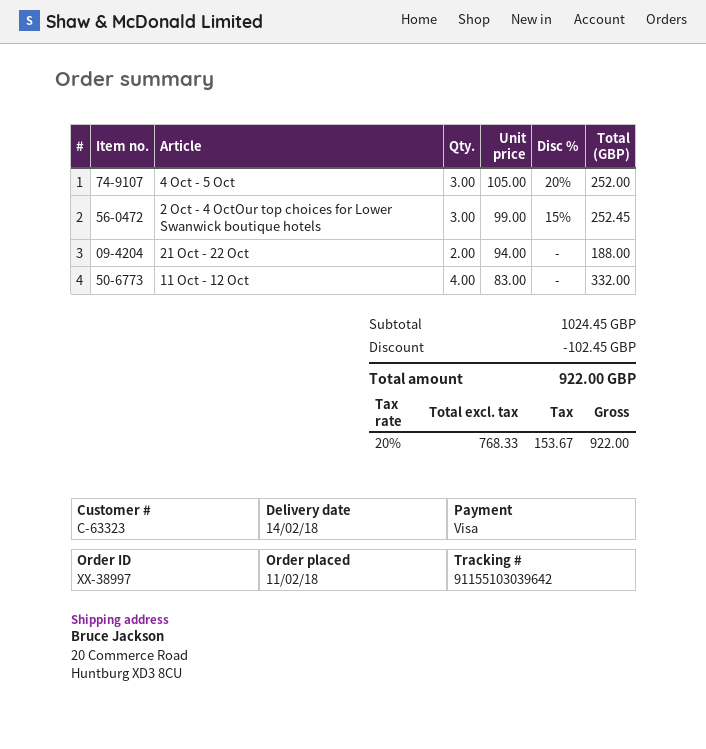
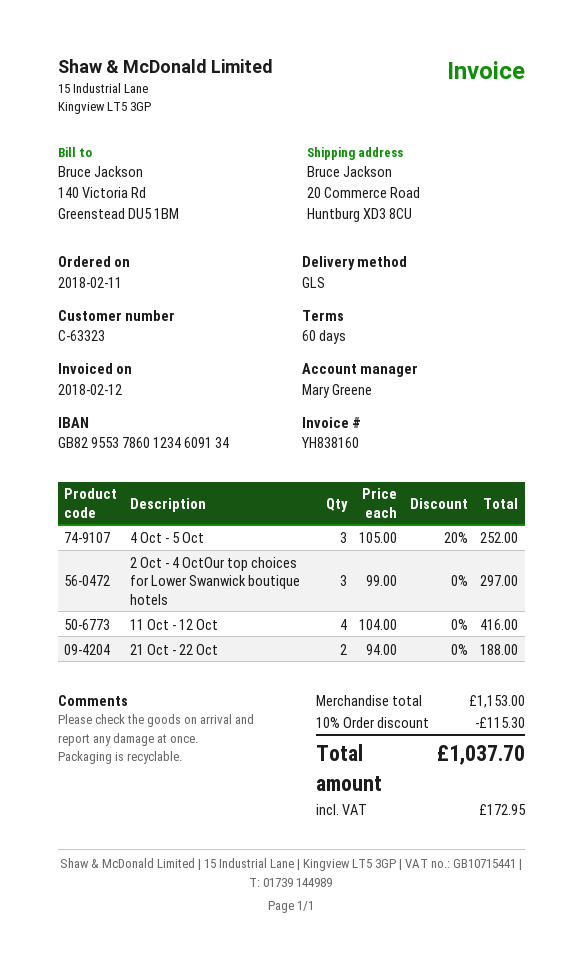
2 Oct - 4 OctOur top choices for Lower Swanwick boutique hotels: 3 x 99.00 - 15% = 252.45 -> 3 x 99.00 = 297.00
11 Oct - 12 Oct: 4 x 83.00 = 332.00 -> 4 x 104.00 = 416.00
subtotal: 1024.45 -> 1153.00
discount: 102.45 -> 115.30
tax: 153.67 -> 172.95
total: 922.00 -> 1037.70

